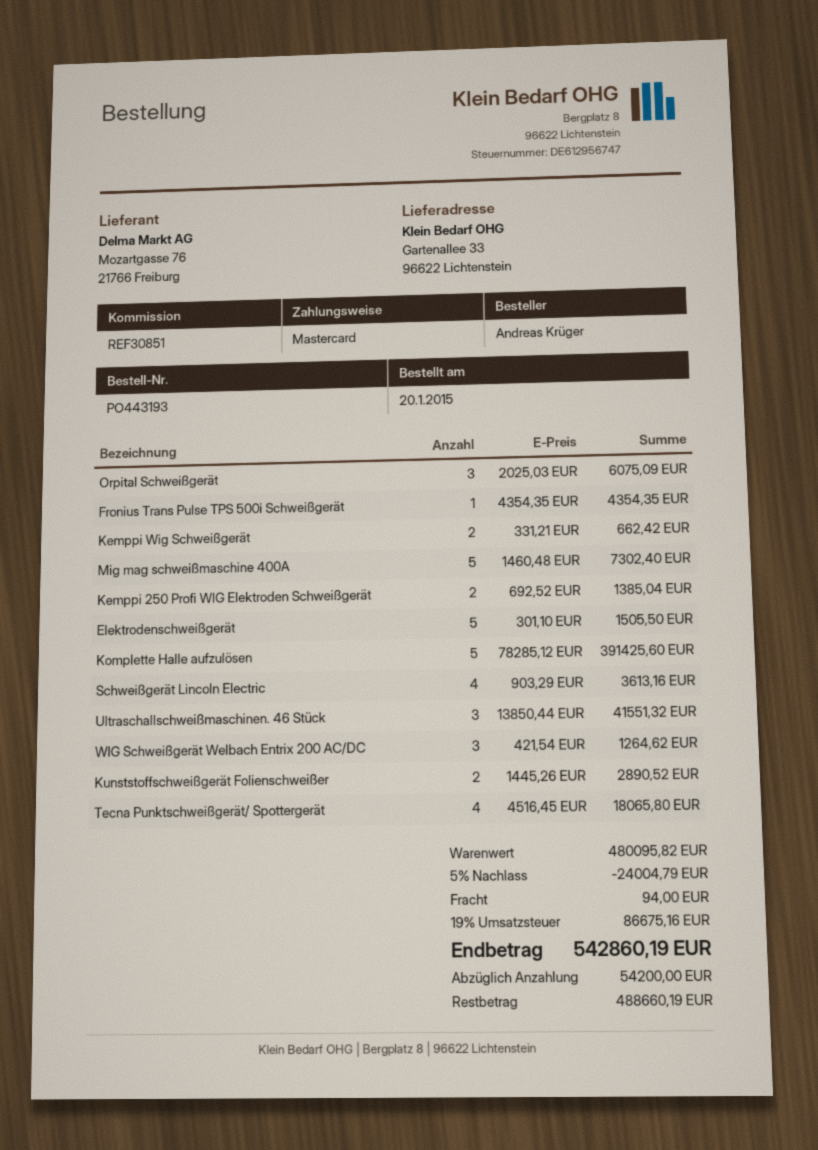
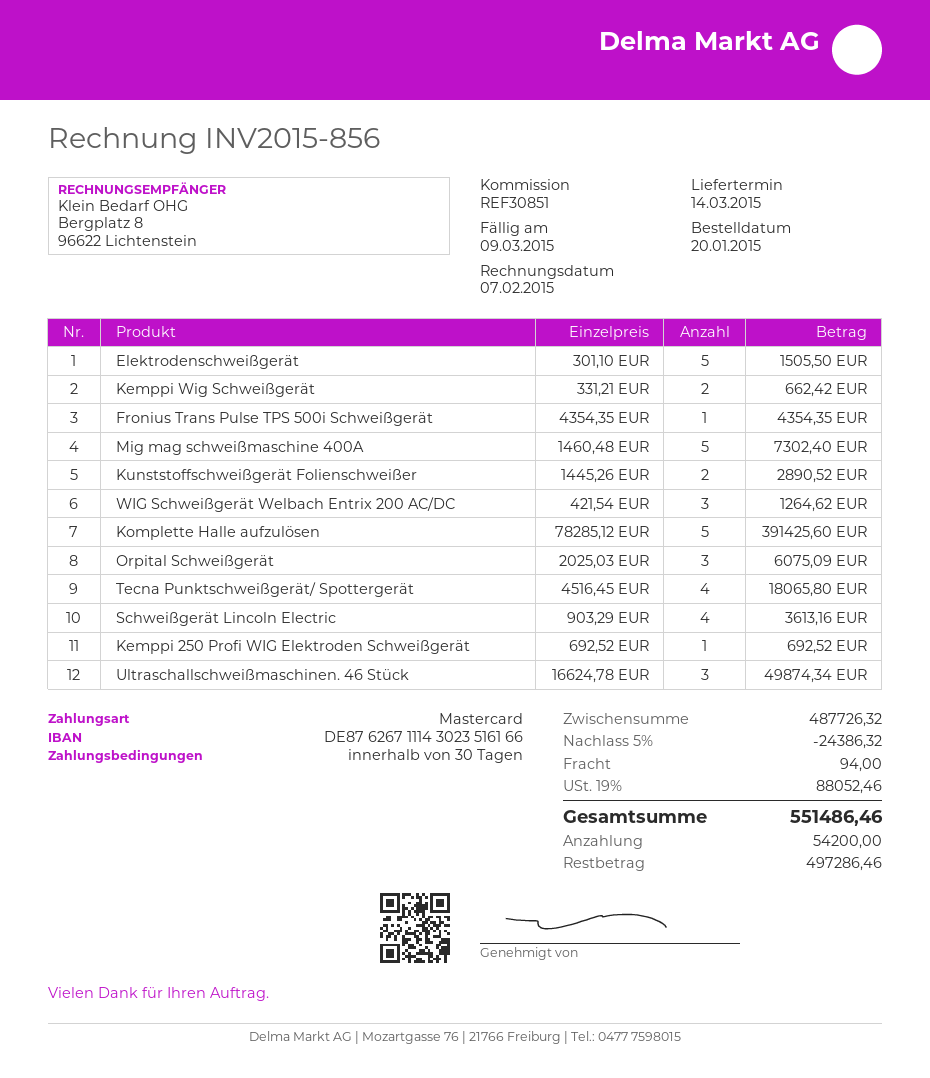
Kemppi 250 Profi WIG Elektroden Schweißgerät: 2 x 692.52 = 1385.04 -> 1 x 692.52 = 692.52
Ultraschallschweißmaschinen. 46 Stück: 3 x 13850.44 = 41551.32 -> 3 x 16624.78 = 49874.34
subtotal: 480095.82 -> 487726.32
discount: 5% = 24004.79 -> 5% = 24386.32
tax: 19% = 86675.16 -> 19% = 88052.46
total: 542860.19 -> 551486.46
balance: 488660.19 -> 497286.46

